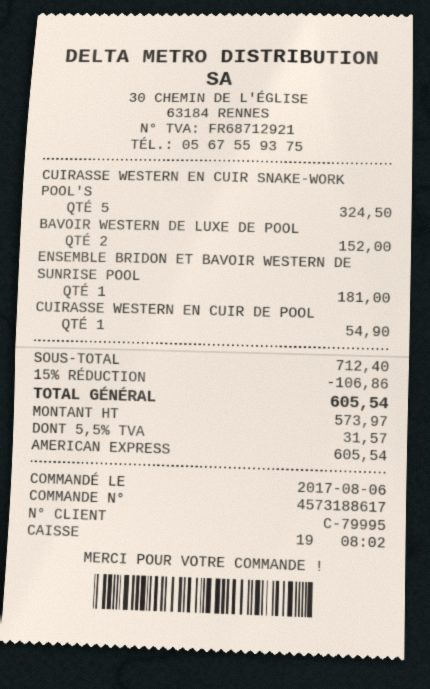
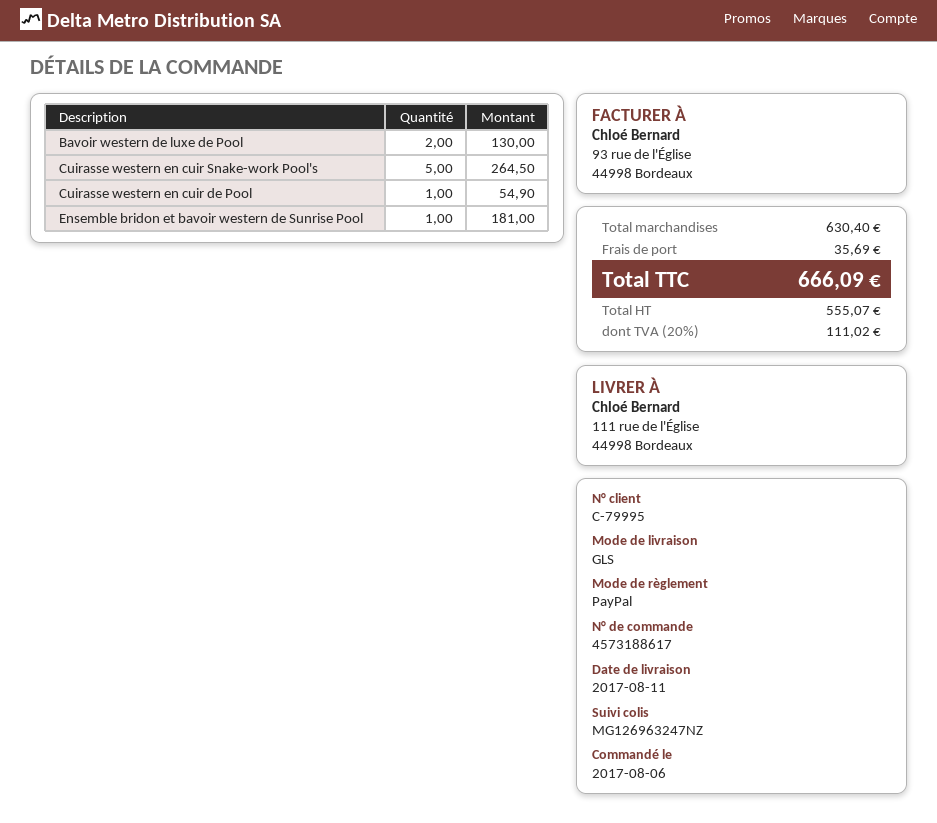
payment method: American Express -> PayPal
CUIRASSE WESTERN EN CUIR SNAKE-WORK POOL'S: 5 for 324.50 -> 5 for 264.50
BAVOIR WESTERN DE LUXE DE POOL: 2 for 152.00 -> 2 for 130.00
subtotal: 712.40 -> 630.40
discount: 15% = 106.86 -> none
shipping: none -> 35.69
net: 573.97 -> 555.07
tax: 5.5% = 31.57 -> 20% = 111.02
total: 605.54 -> 666.09

